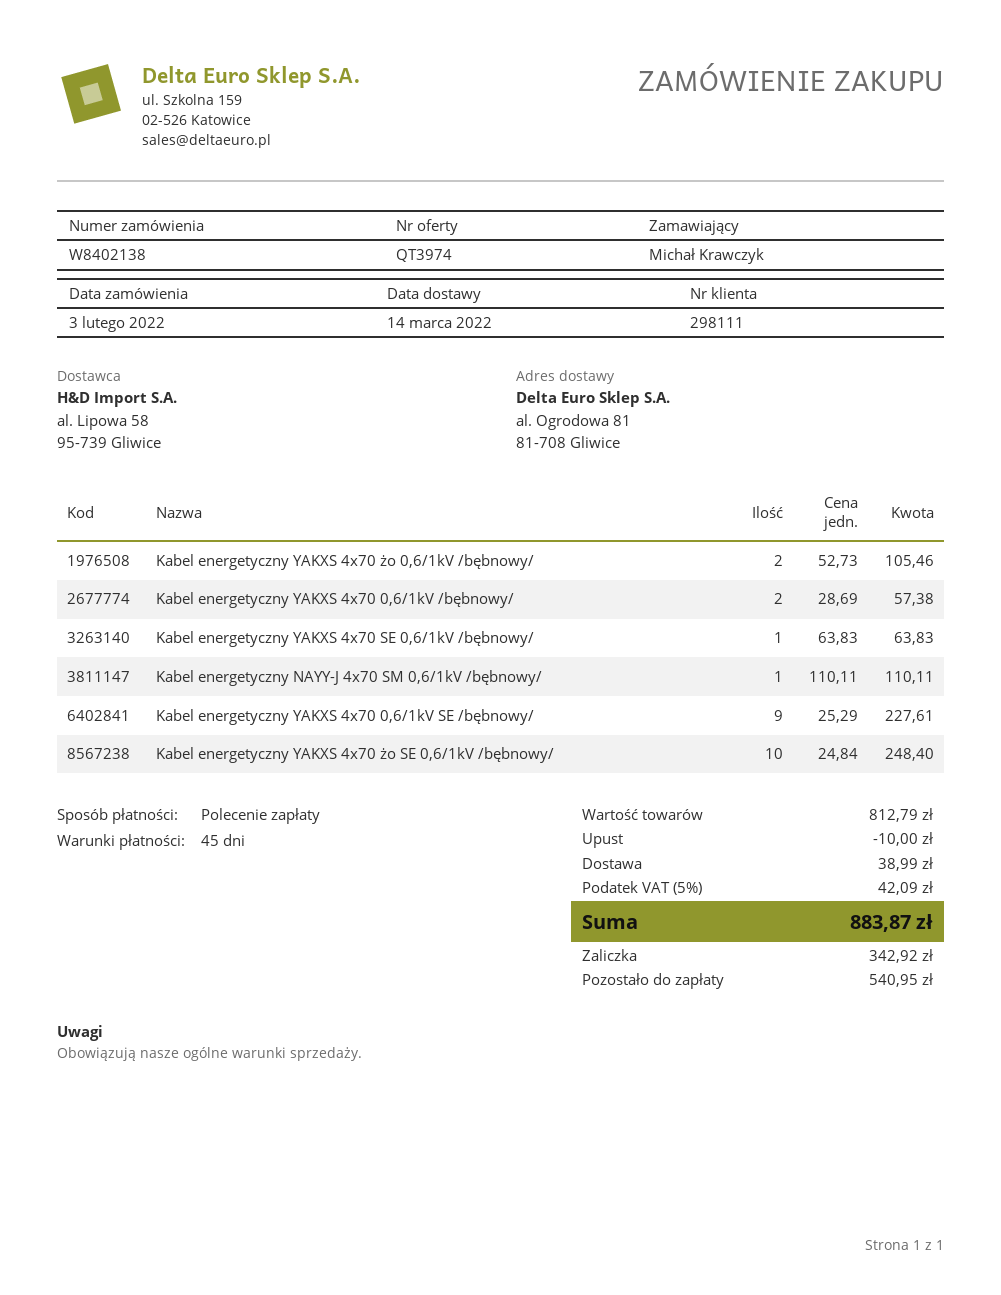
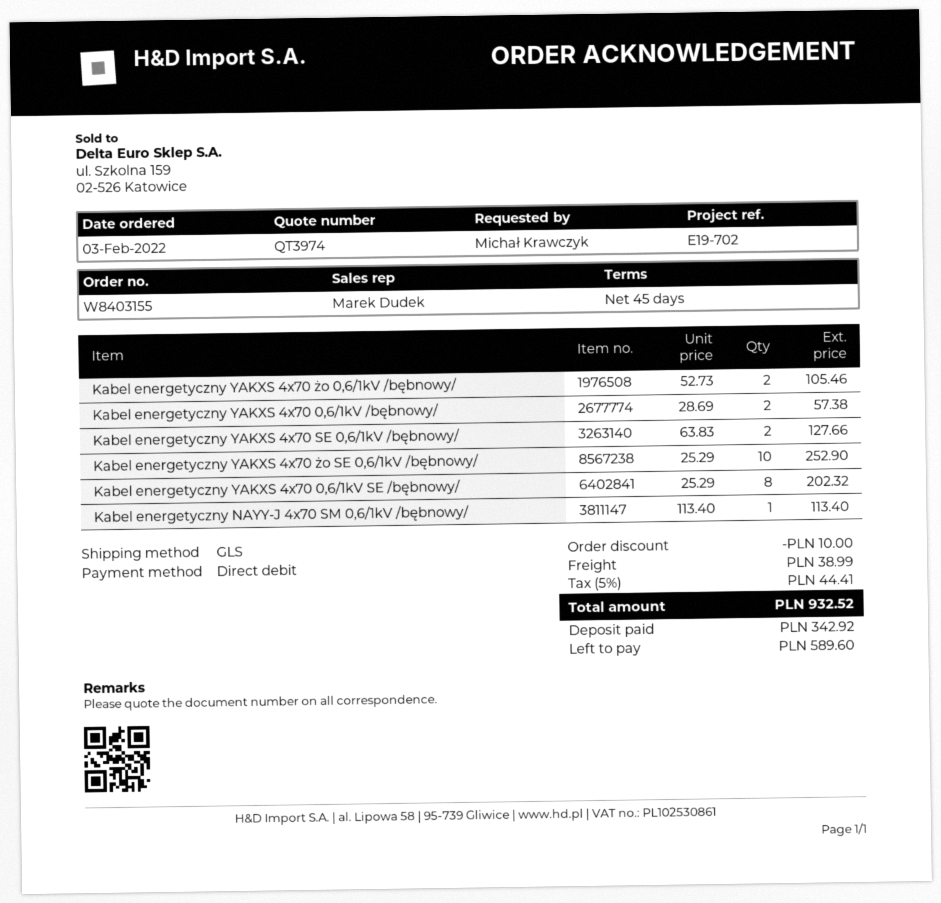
order number: W8402138 -> W8403155
Kabel energetyczny YAKXS 4x70 SE 0,6/1kV /bębnowy/: 1 x 63.83 = 63.83 -> 2 x 63.83 = 127.66
Kabel energetyczny NAYY-J 4x70 SM 0,6/1kV /bębnowy/: 1 x 110.11 = 110.11 -> 1 x 113.40 = 113.40
Kabel energetyczny YAKXS 4x70 0,6/1kV SE /bębnowy/: 9 x 25.29 = 227.61 -> 8 x 25.29 = 202.32
Kabel energetyczny YAKXS 4x70 żo SE 0,6/1kV /bębnowy/: 10 x 24.84 = 248.40 -> 10 x 25.29 = 252.90
tax: 5% = 42.09 -> 5% = 44.41
total: 883.87 -> 932.52
balance: 540.95 -> 589.60

